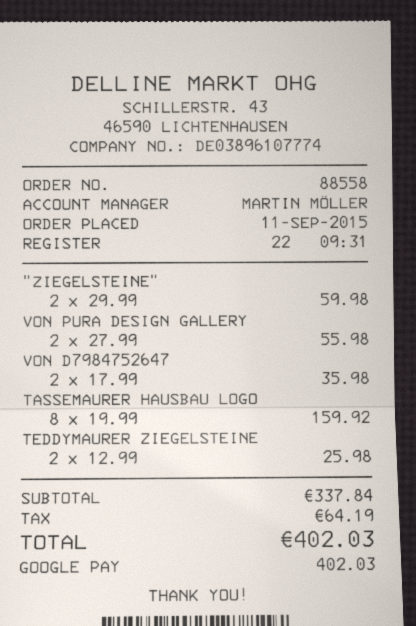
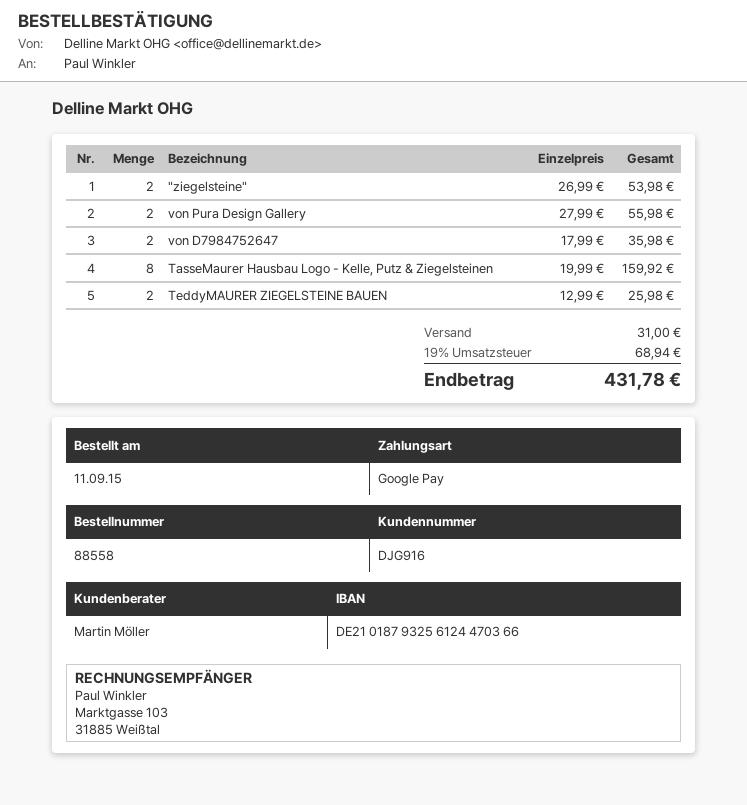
"ZIEGELSTEINE": 2 x 29.99 = 59.98 -> 2 x 26.99 = 53.98
shipping: none -> 31.00
tax: 64.19 -> 68.94
total: 402.03 -> 431.78

